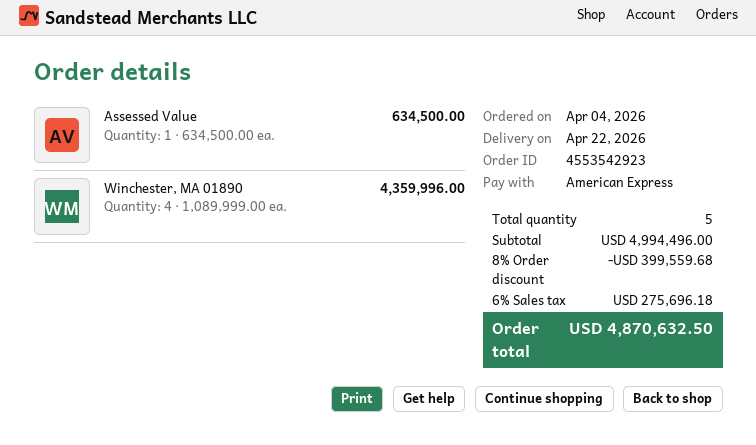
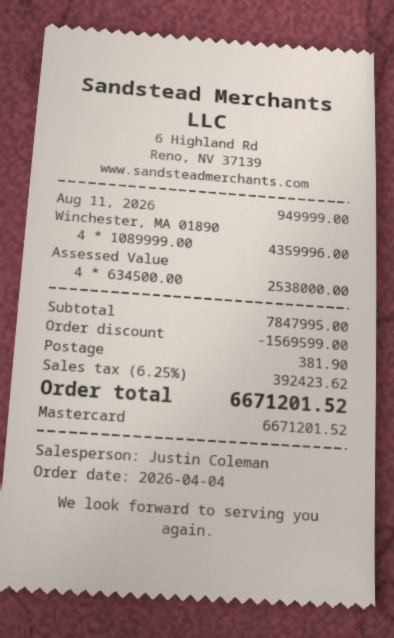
payment method: American Express -> Mastercard
Assessed Value: 1 x 634500.00 = 634500.00 -> 4 x 634500.00 = 2538000.00
Aug 11, 2026: none -> 1 x 949999.00 = 949999.00
subtotal: 4994496.00 -> 7847995.00
discount: 399559.68 -> 1569599.00
shipping: none -> 381.90
tax: 6% = 275696.18 -> 6.25% = 392423.62
total: 4870632.50 -> 6671201.52

